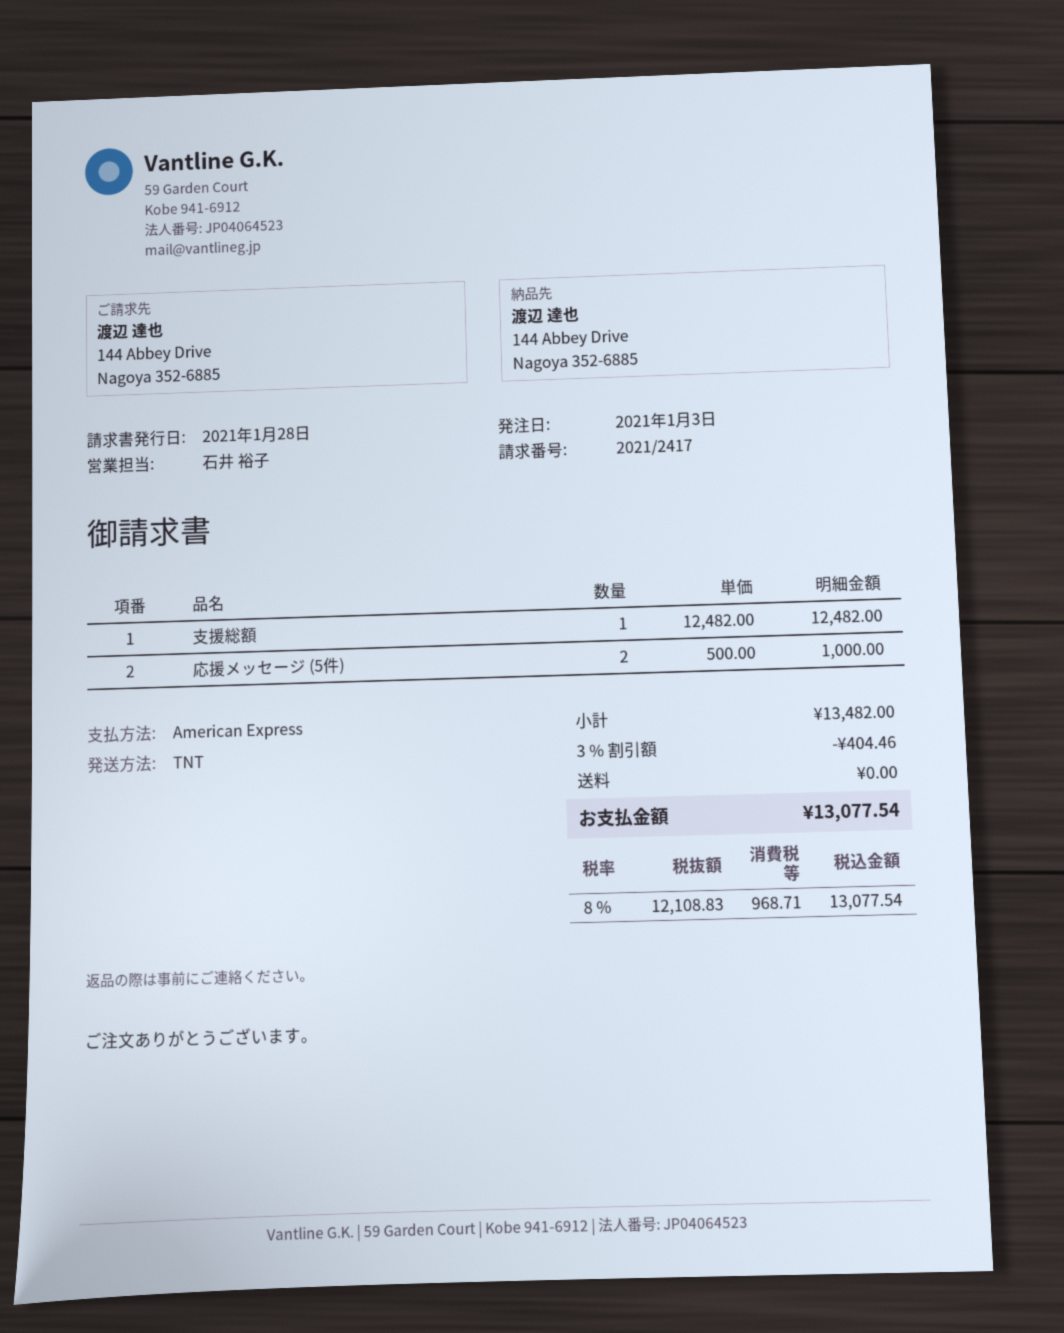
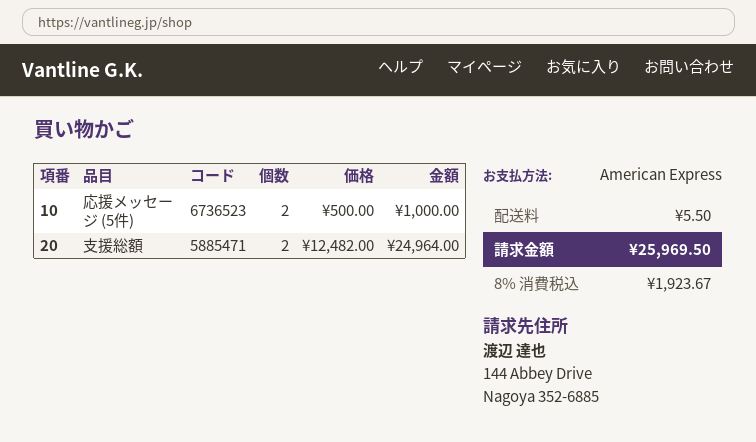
支援総額: 1 x 12482.00 = 12482.00 -> 2 x 12482.00 = 24964.00
discount: 3% = 404.46 -> none
shipping: 0.00 -> 5.50
tax: 8% = 968.71 -> 8% = 1923.67
total: 13077.54 -> 25969.50

